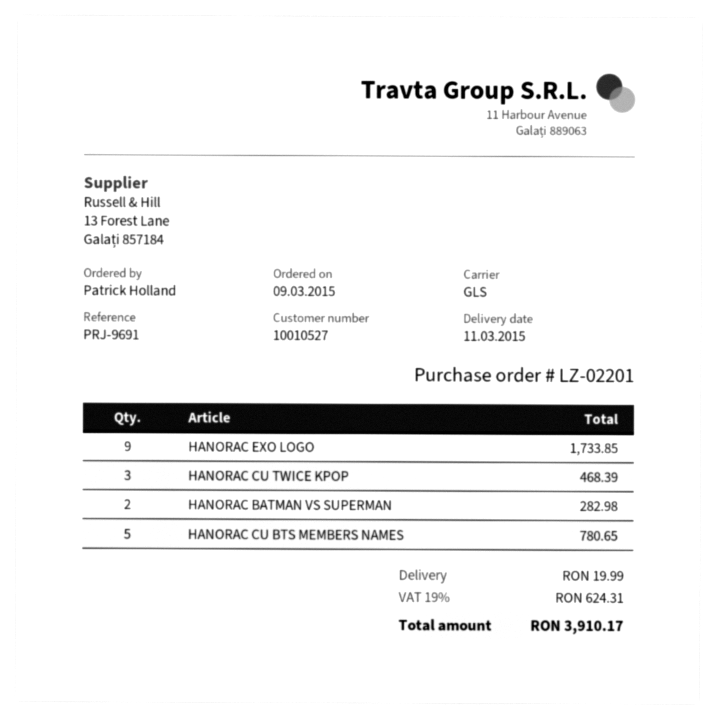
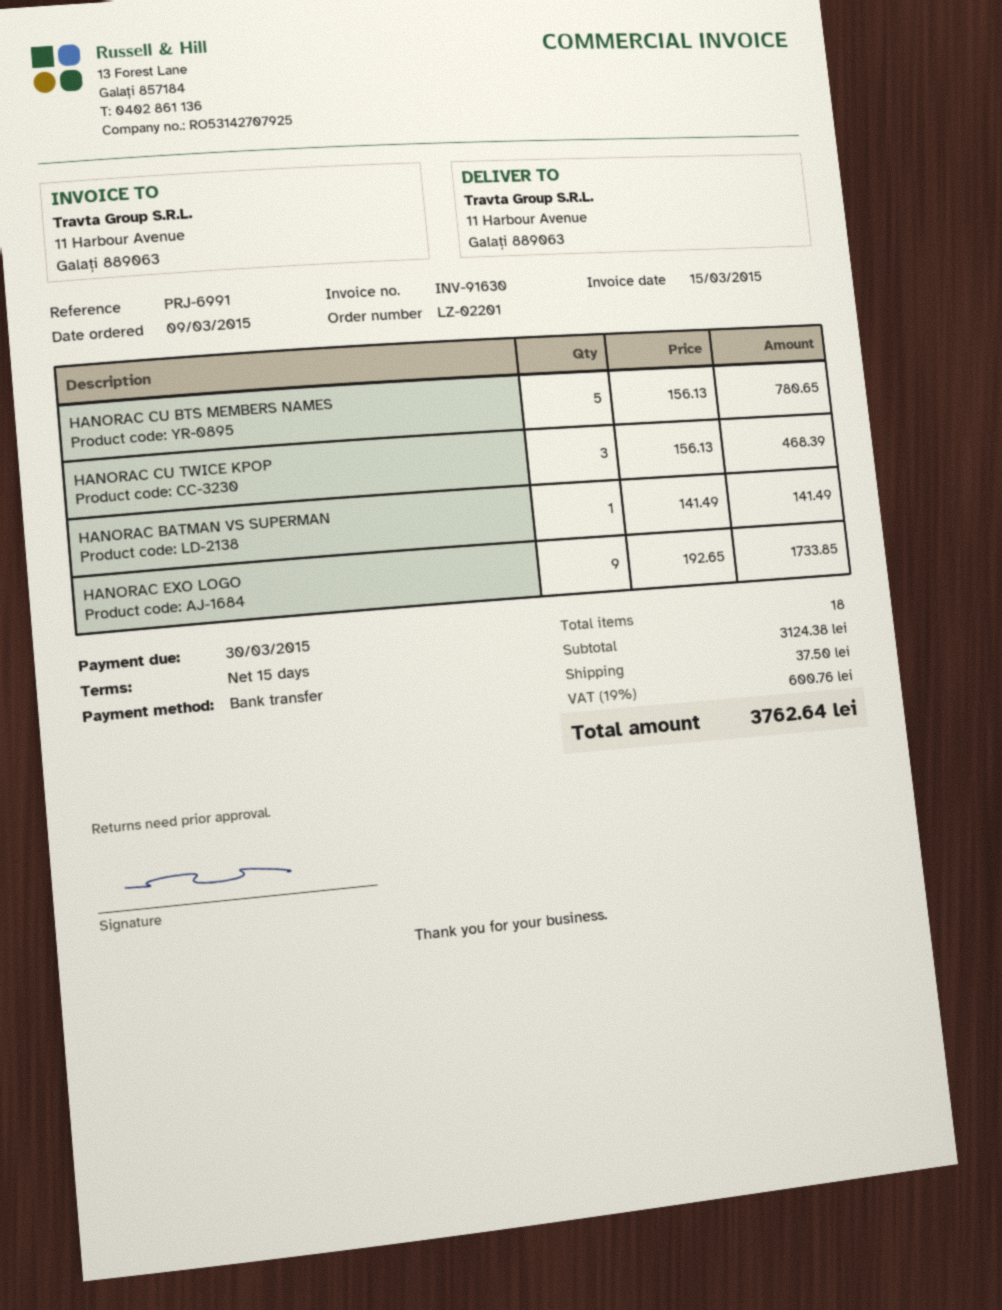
reference: PRJ-9691 -> PRJ-6991
HANORAC BATMAN VS SUPERMAN: 2 for 282.98 -> 1 for 141.49
shipping: 19.99 -> 37.50
tax: 19% = 624.31 -> 19% = 600.76
total: 3910.17 -> 3762.64

